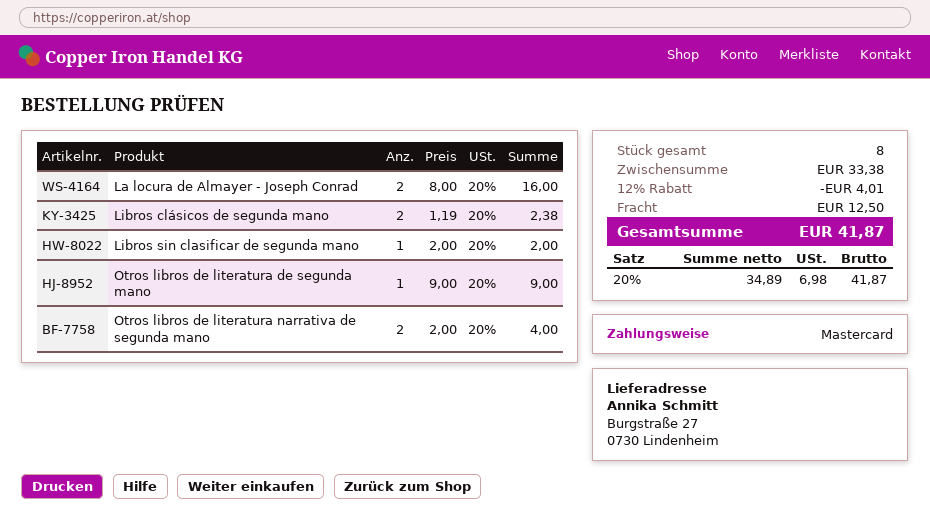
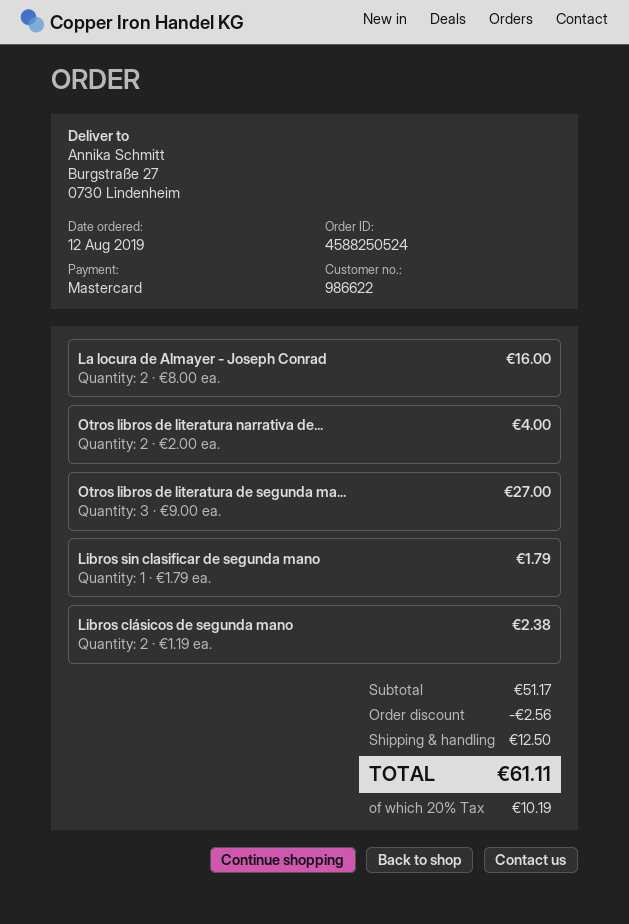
Libros sin clasificar de segunda mano: 1 x 2.00 = 2.00 -> 1 x 1.79 = 1.79
Otros libros de literatura de segunda mano: 1 x 9.00 = 9.00 -> 3 x 9.00 = 27.00
subtotal: 33.38 -> 51.17
discount: 4.01 -> 2.56
tax: 20% = 6.98 -> 20% = 10.19
total: 41.87 -> 61.11

